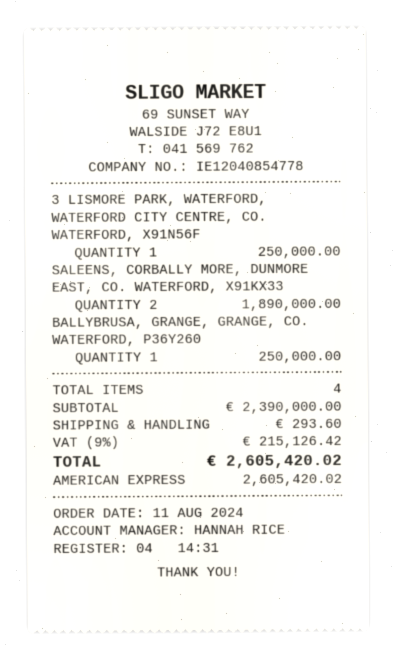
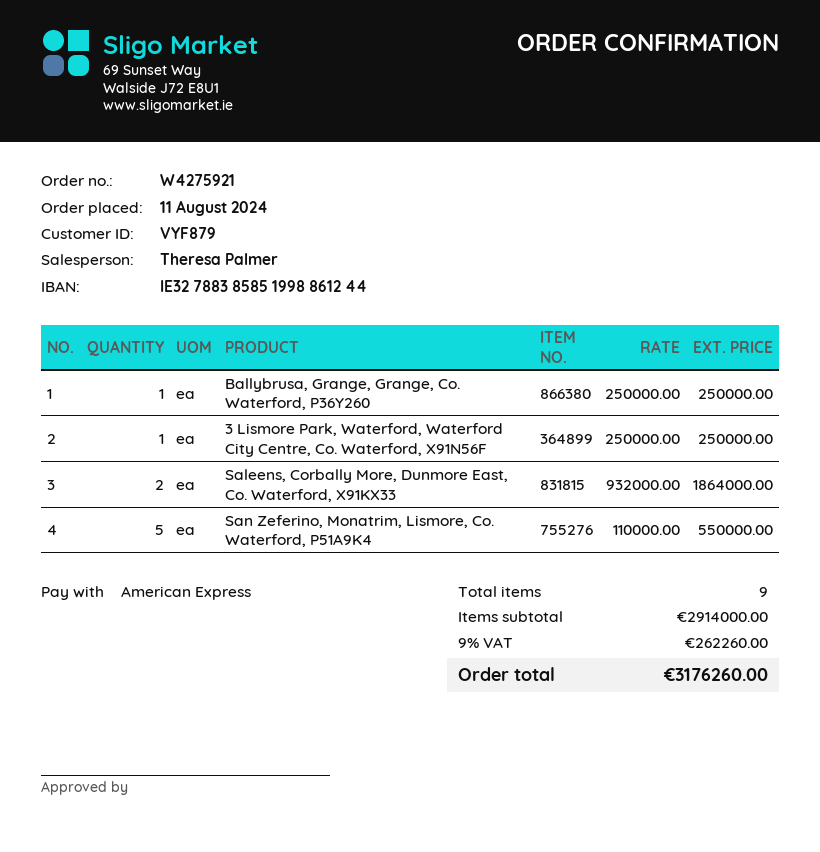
sales rep: HANNAH RICE -> Theresa Palmer
SALEENS, CORBALLY MORE, DUNMORE EAST, CO. WATERFORD, X91KX33: 2 for 1890000.00 -> 2 for 1864000.00
San Zeferino, Monatrim, Lismore, Co. Waterford, P51A9K4: none -> 5 for 550000.00
total quantity: 4 -> 9
subtotal: 2390000.00 -> 2914000.00
shipping: 293.60 -> none
tax: 9% = 215126.42 -> 9% = 262260.00
total: 2605420.02 -> 3176260.00

